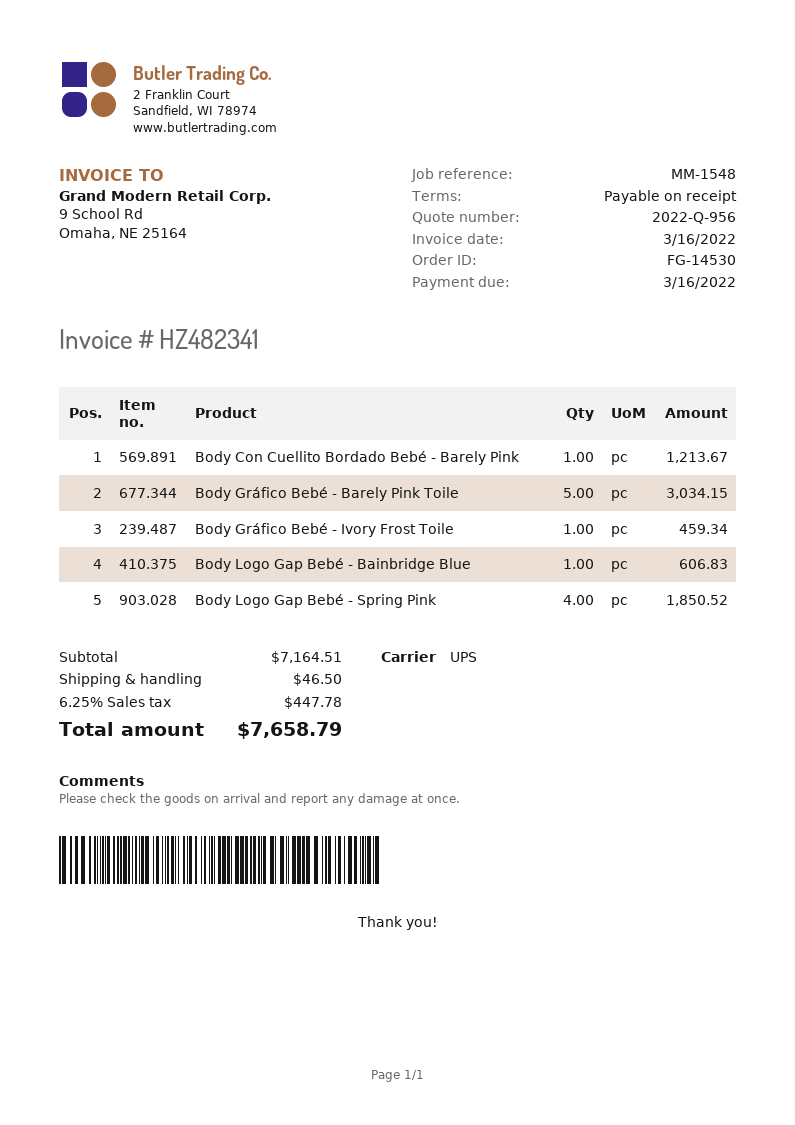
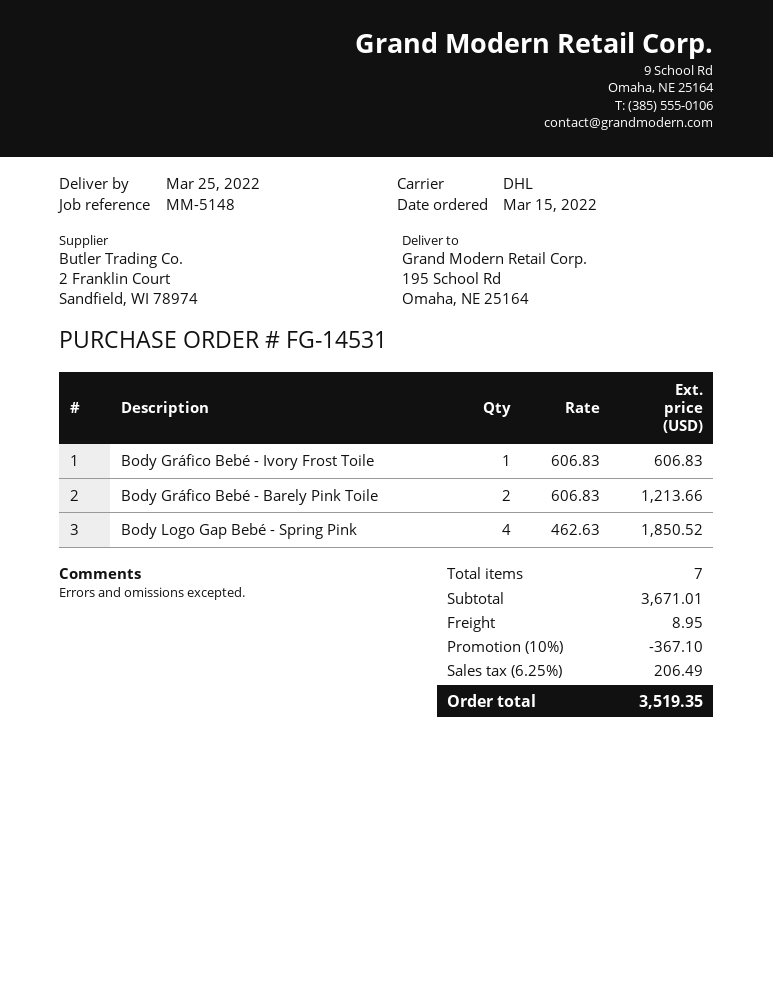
order number: FG-14530 -> FG-14531
reference: MM-1548 -> MM-5148
shipping method: UPS -> DHL
Body Con Cuellito Bordado Bebé - Barely Pink: 1 for 1213.67 -> none
Body Gráfico Bebé - Barely Pink Toile: 5 for 3034.15 -> 2 for 1213.66
Body Gráfico Bebé - Ivory Frost Toile: 1 for 459.34 -> 1 for 606.83
Body Logo Gap Bebé - Bainbridge Blue: 1 for 606.83 -> none
subtotal: 7164.51 -> 3671.01
discount: none -> 10% = 367.10
shipping: 46.50 -> 8.95
tax: 6.25% = 447.78 -> 6.25% = 206.49
total: 7658.79 -> 3519.35

